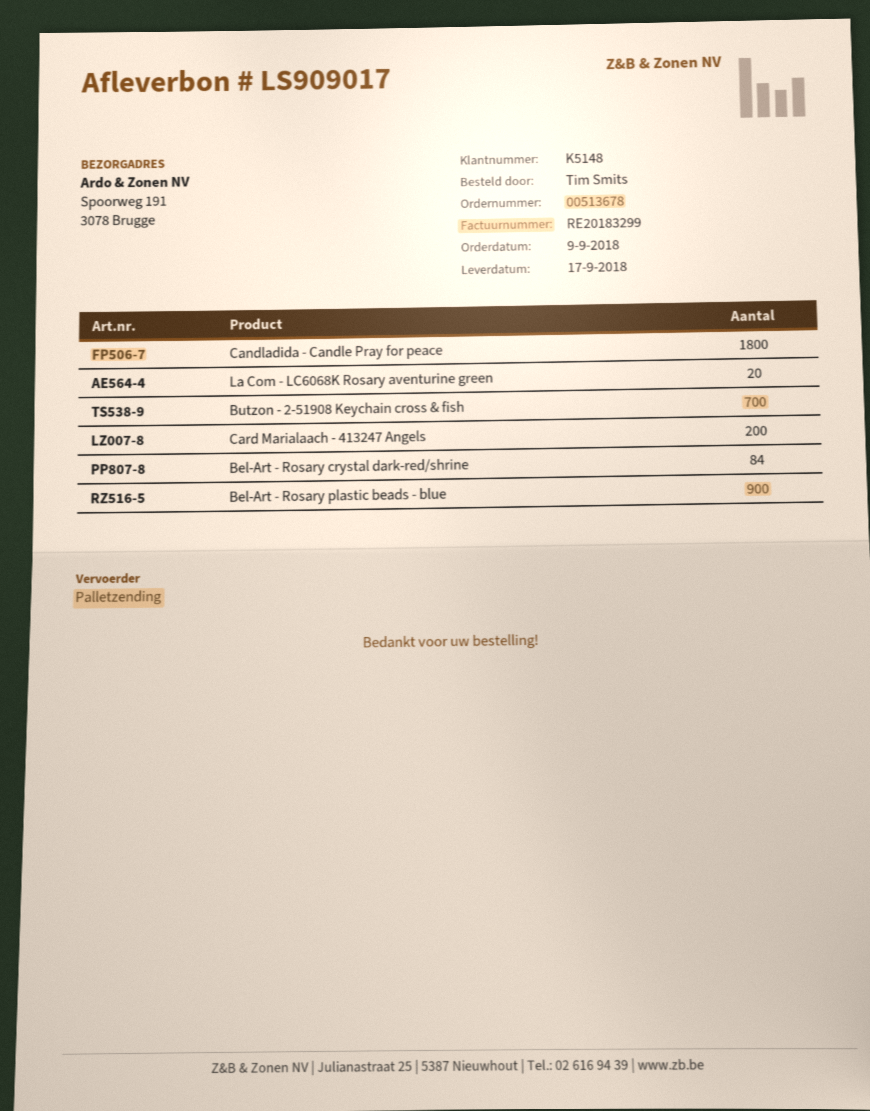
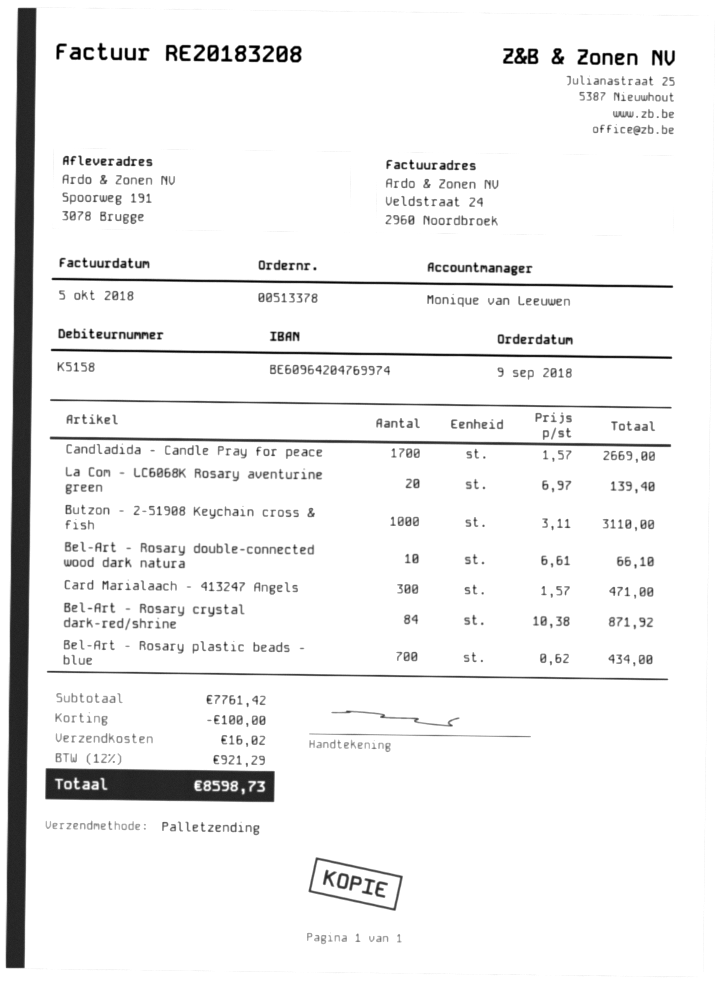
order number: 00513678 -> 00513378
invoice number: RE20183299 -> RE20183208
customer number: K5148 -> K5158
Candladida - Candle Pray for peace: 1800 -> 1700
Butzon - 2-51908 Keychain cross & fish: 700 -> 1000
Card Marialaach - 413247 Angels: 200 -> 300
Bel-Art - Rosary plastic beads - blue: 900 -> 700
Bel-Art - Rosary double-connected wood dark natura: none -> 10

